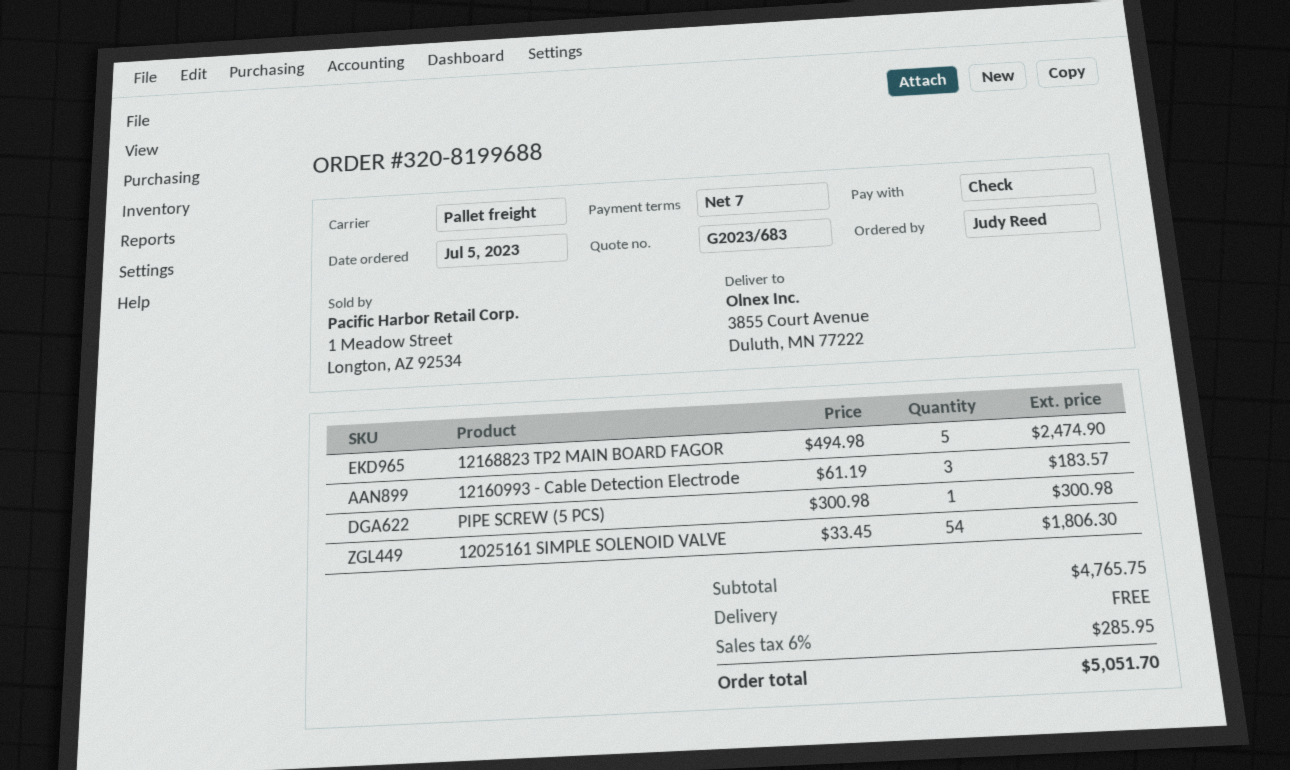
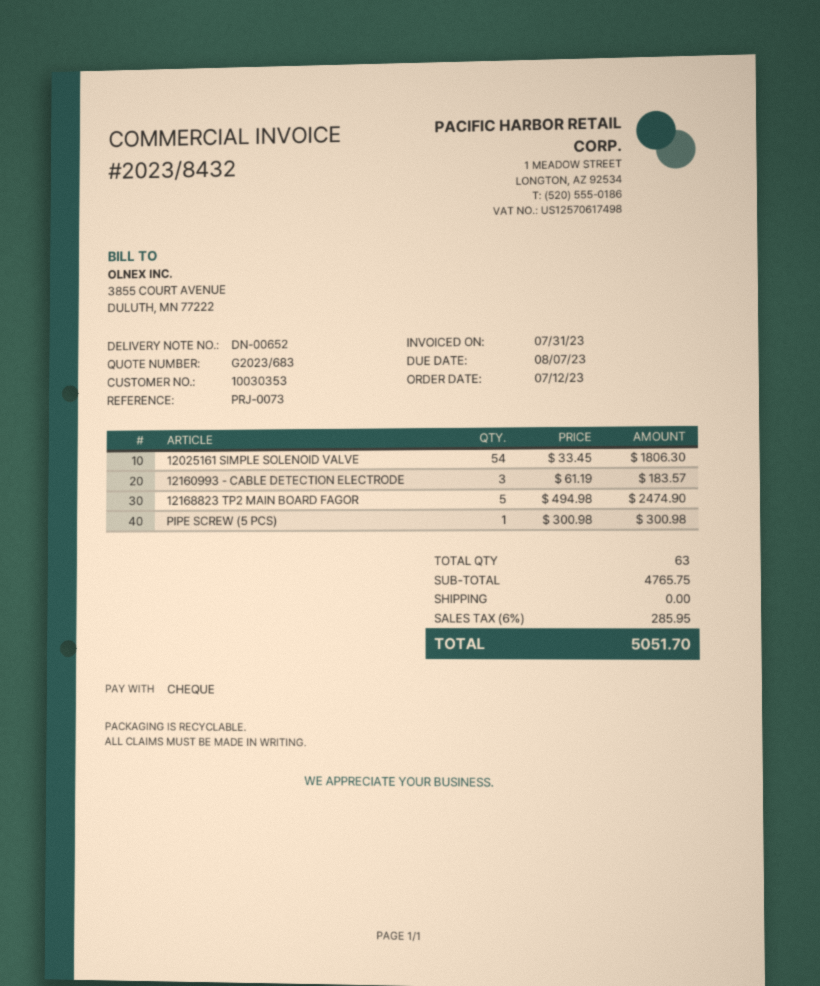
order date: 2023-07-05 -> 2023-07-12

